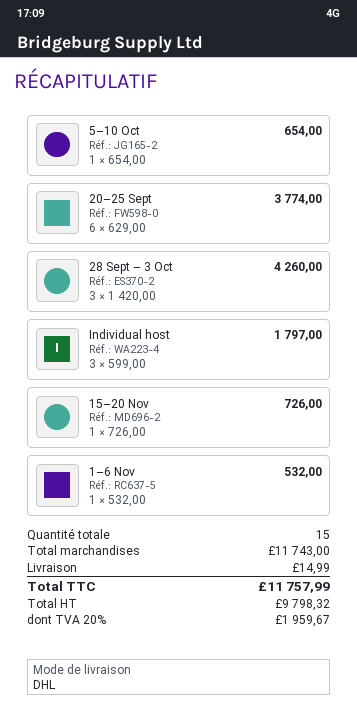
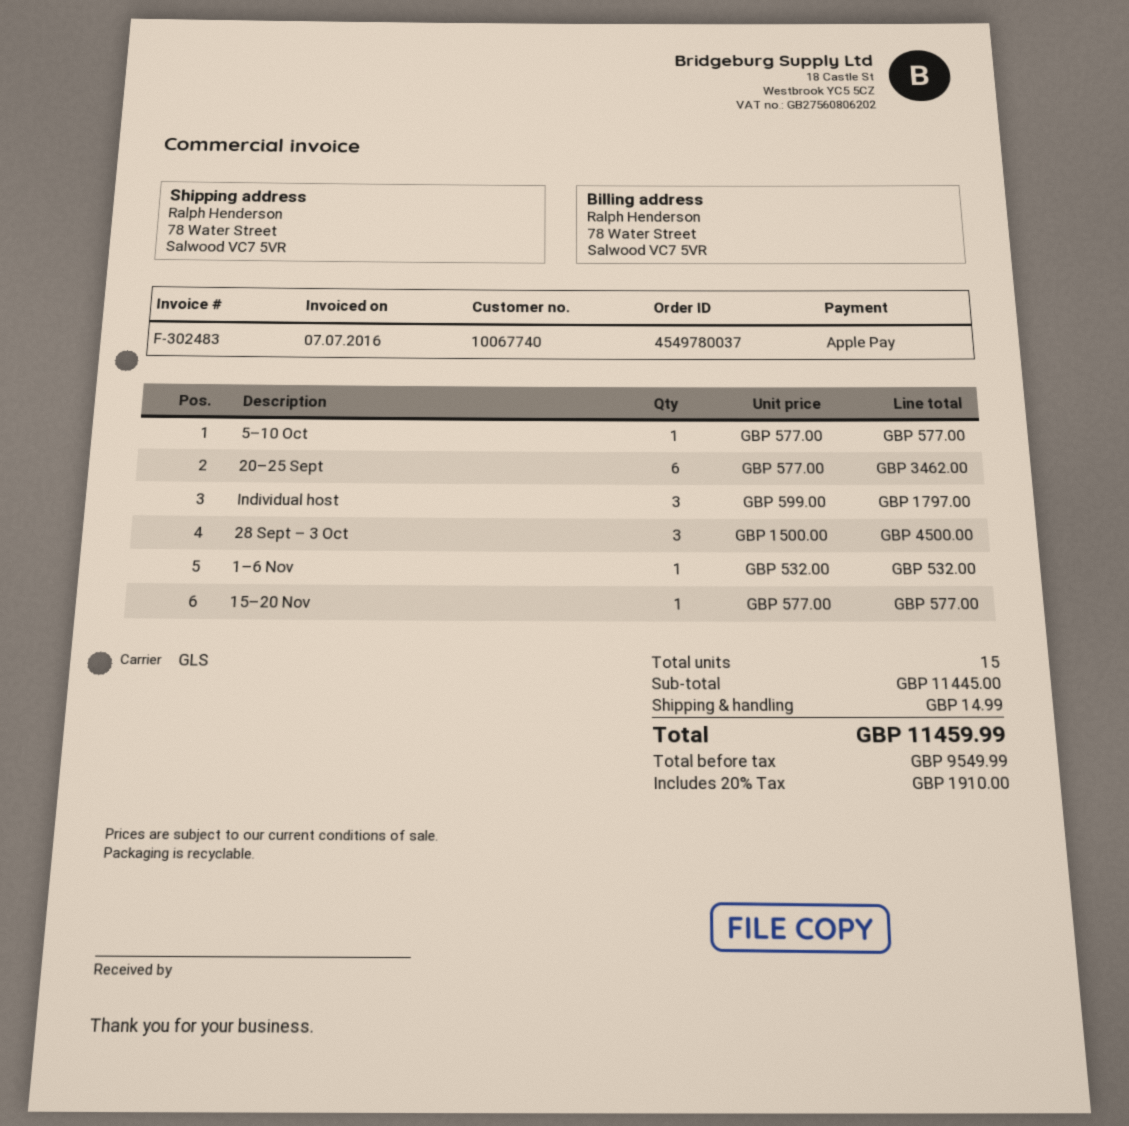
shipping method: DHL -> GLS
5–10 Oct: 1 x 654.00 = 654.00 -> 1 x 577.00 = 577.00
20–25 Sept: 6 x 629.00 = 3774.00 -> 6 x 577.00 = 3462.00
28 Sept – 3 Oct: 3 x 1420.00 = 4260.00 -> 3 x 1500.00 = 4500.00
15–20 Nov: 1 x 726.00 = 726.00 -> 1 x 577.00 = 577.00
subtotal: 11743.00 -> 11445.00
net: 9798.32 -> 9549.99
tax: 20% = 1959.67 -> 20% = 1910.00
total: 11757.99 -> 11459.99

